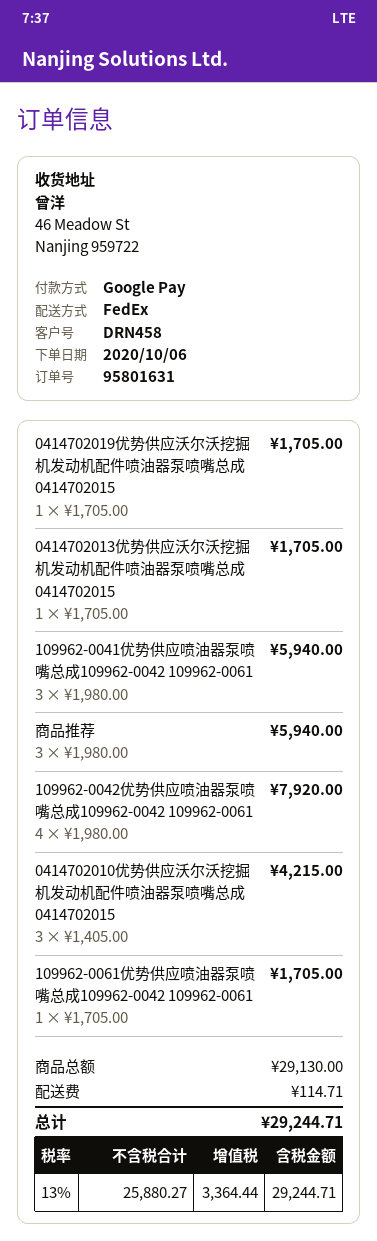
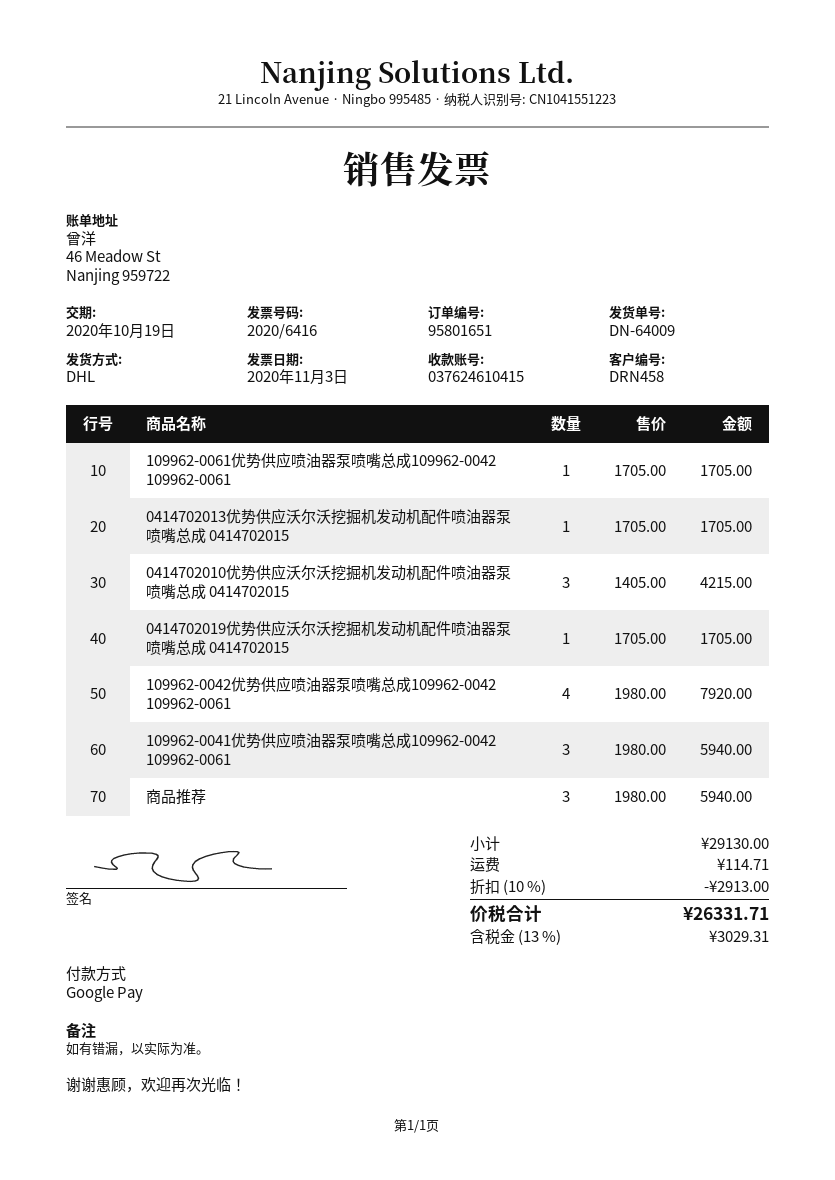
order number: 95801631 -> 95801651
shipping method: FedEx -> DHL
discount: none -> 10% = 2913.00
tax: 13% = 3364.44 -> 13% = 3029.31
total: 29244.71 -> 26331.71

